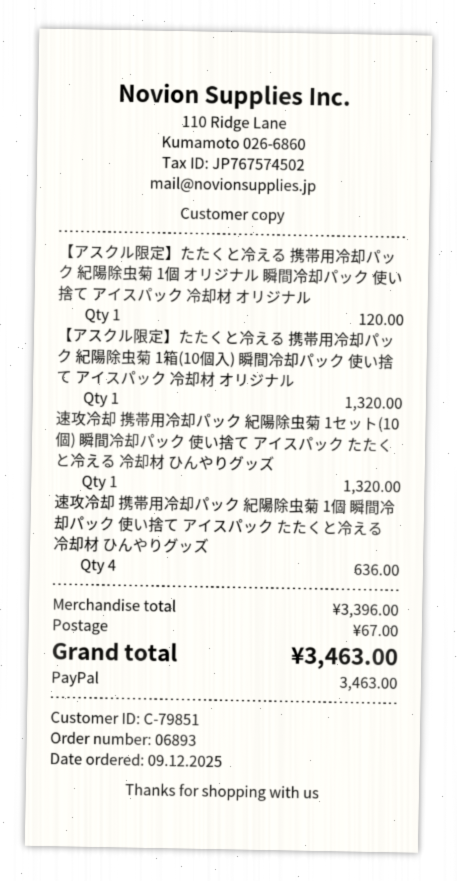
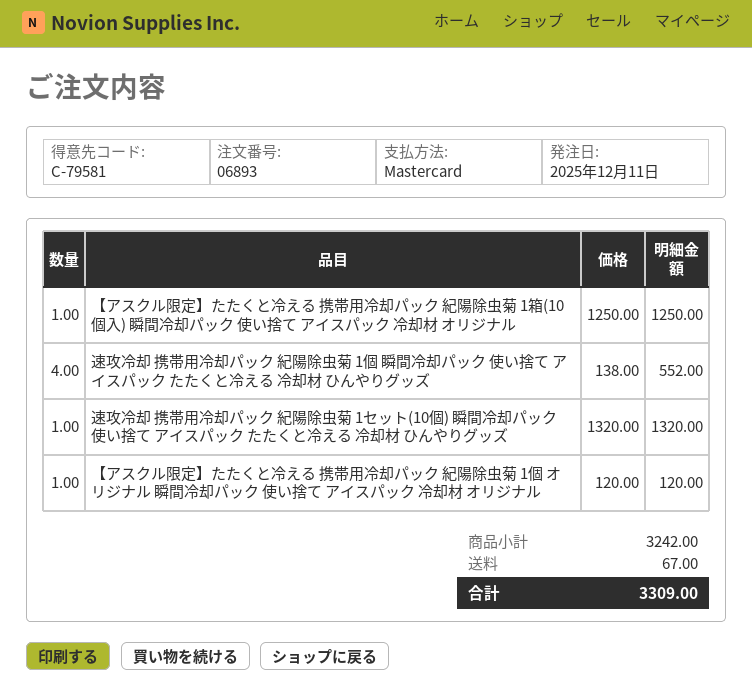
order date: 2025-12-09 -> 2025-12-11
customer number: C-79851 -> C-79581
payment method: PayPal -> Mastercard
【アスクル限定】たたくと冷える 携帯用冷却パック 紀陽除虫菊 1箱(10個入) 瞬間冷却パック 使い捨て アイスパック 冷却材 オリジナル: 1 for 1320.00 -> 1 for 1250.00
速攻冷却 携帯用冷却パック 紀陽除虫菊 1個 瞬間冷却パック 使い捨て アイスパック たたくと冷える 冷却材 ひんやりグッズ: 4 for 636.00 -> 4 for 552.00
subtotal: 3396.00 -> 3242.00
total: 3463.00 -> 3309.00

